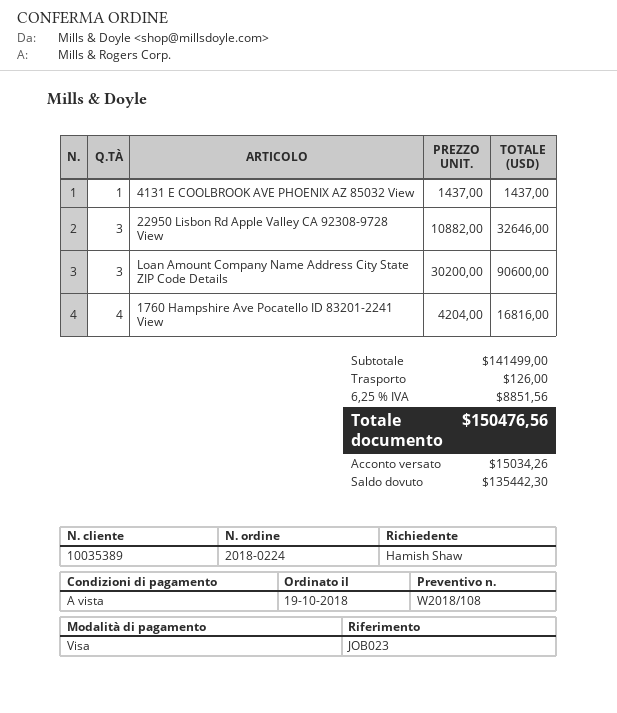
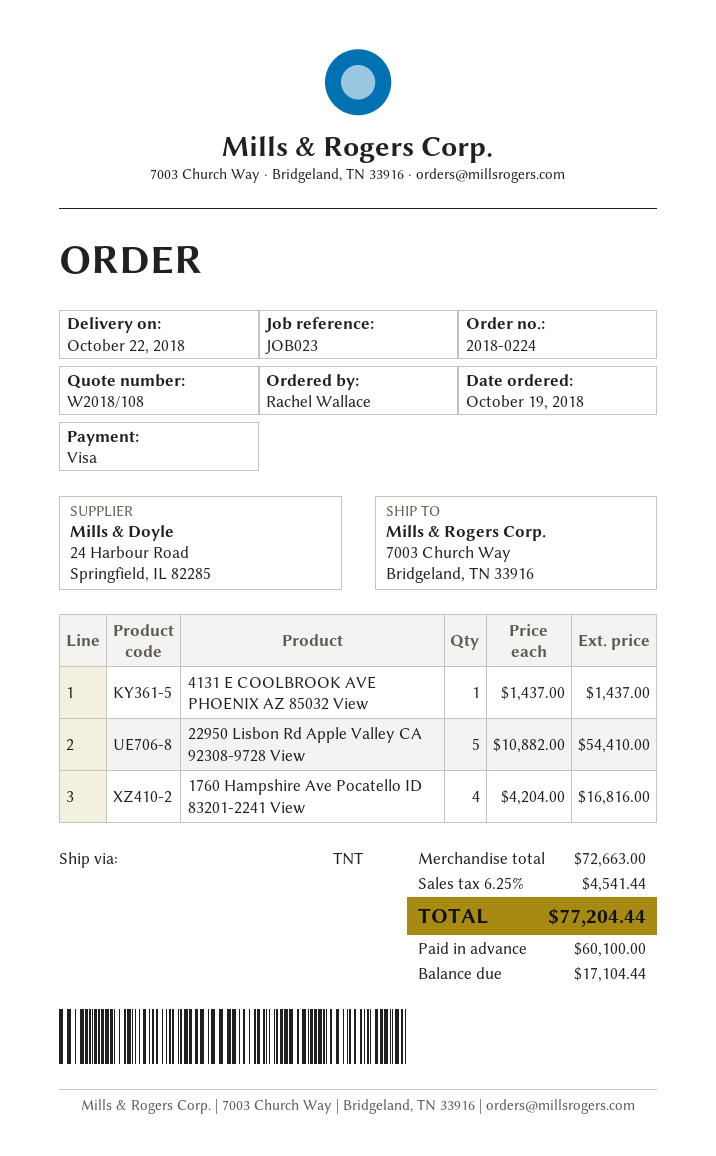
ordered by: Hamish Shaw -> Rachel Wallace
22950 Lisbon Rd Apple Valley CA 92308-9728 View: 3 x 10882.00 = 32646.00 -> 5 x 10882.00 = 54410.00
Loan Amount Company Name Address City State ZIP Code Details: 3 x 30200.00 = 90600.00 -> none
subtotal: 141499.00 -> 72663.00
shipping: 126.00 -> none
tax: 6.25% = 8851.56 -> 6.25% = 4541.44
total: 150476.56 -> 77204.44
deposit: 15034.26 -> 60100.00
balance: 135442.30 -> 17104.44

